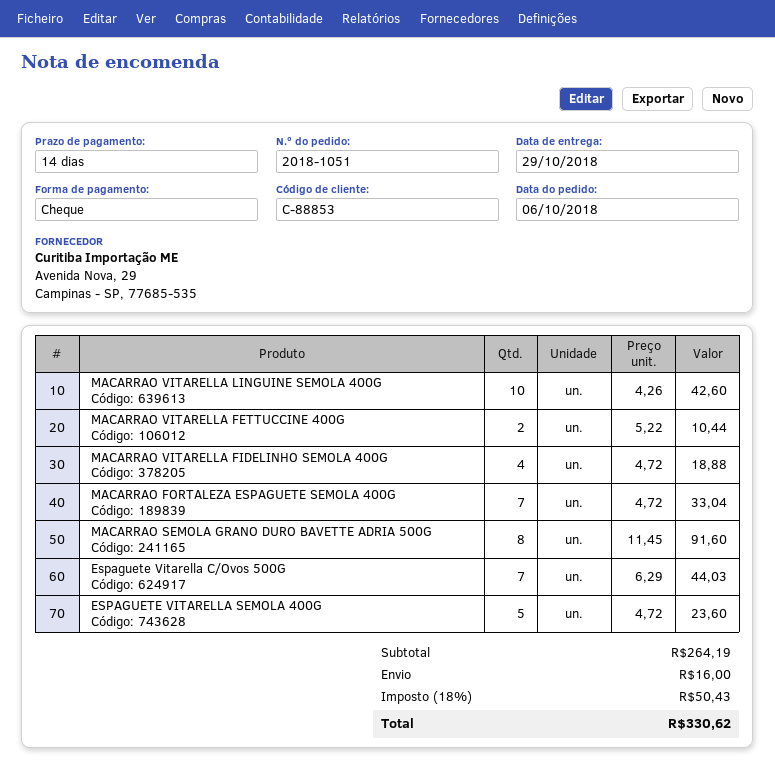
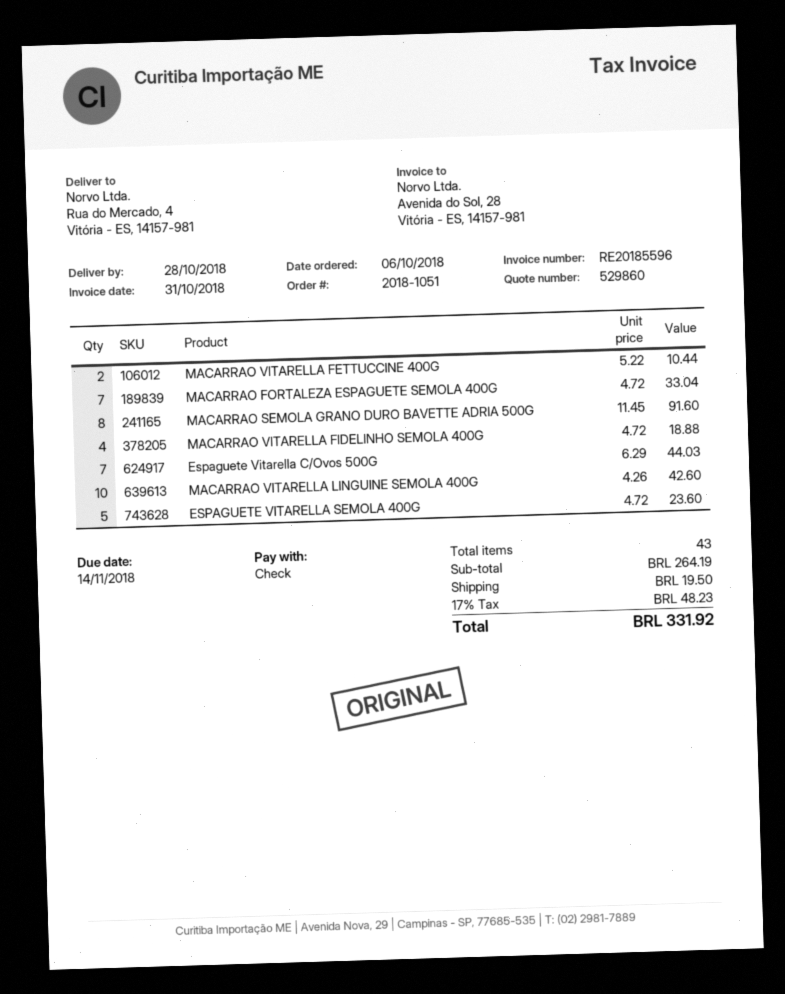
delivery date: 2018-10-29 -> 2018-10-28
shipping: 16.00 -> 19.50
tax: 18% = 50.43 -> 17% = 48.23
total: 330.62 -> 331.92

